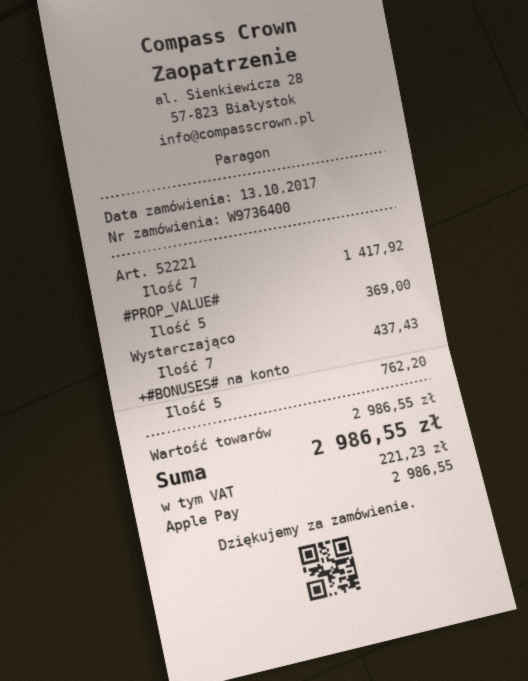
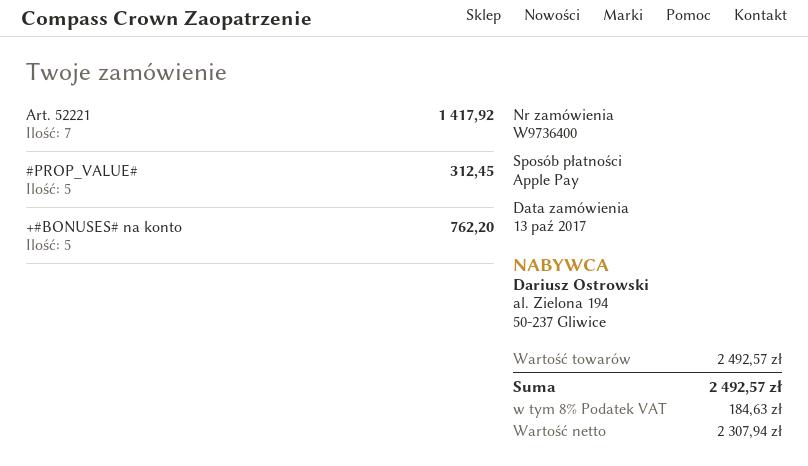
#PROP_VALUE#: 5 for 369.00 -> 5 for 312.45
Wystarczająco: 7 for 437.43 -> none
subtotal: 2986.55 -> 2492.57
tax: 221.23 -> 184.63
total: 2986.55 -> 2492.57

